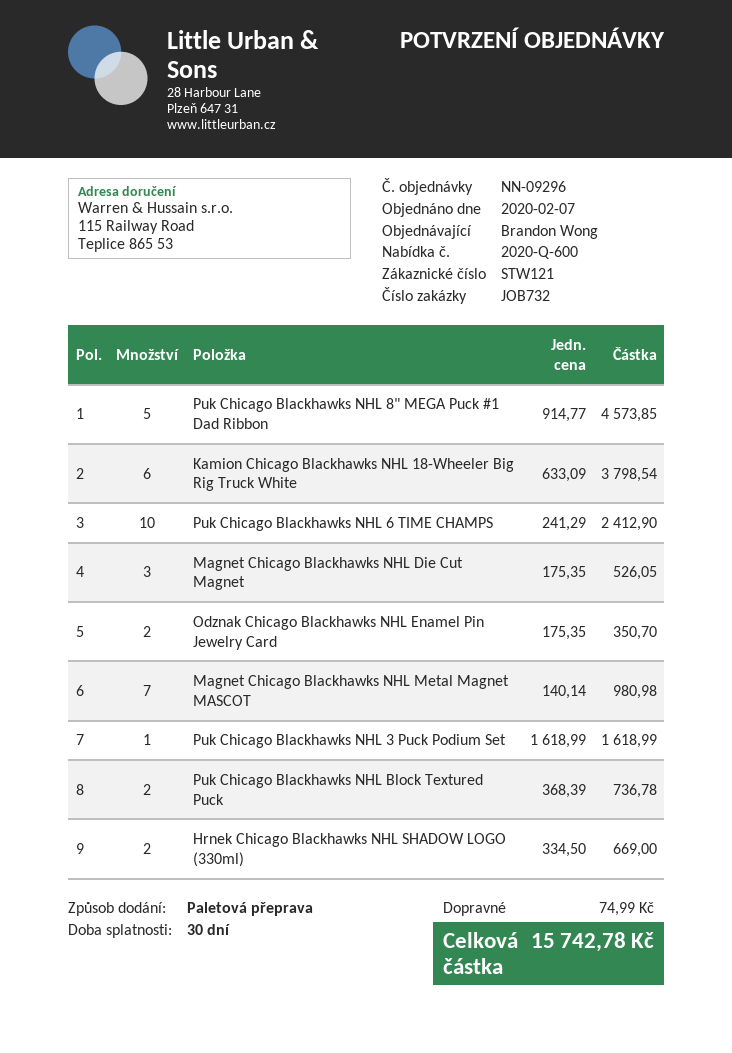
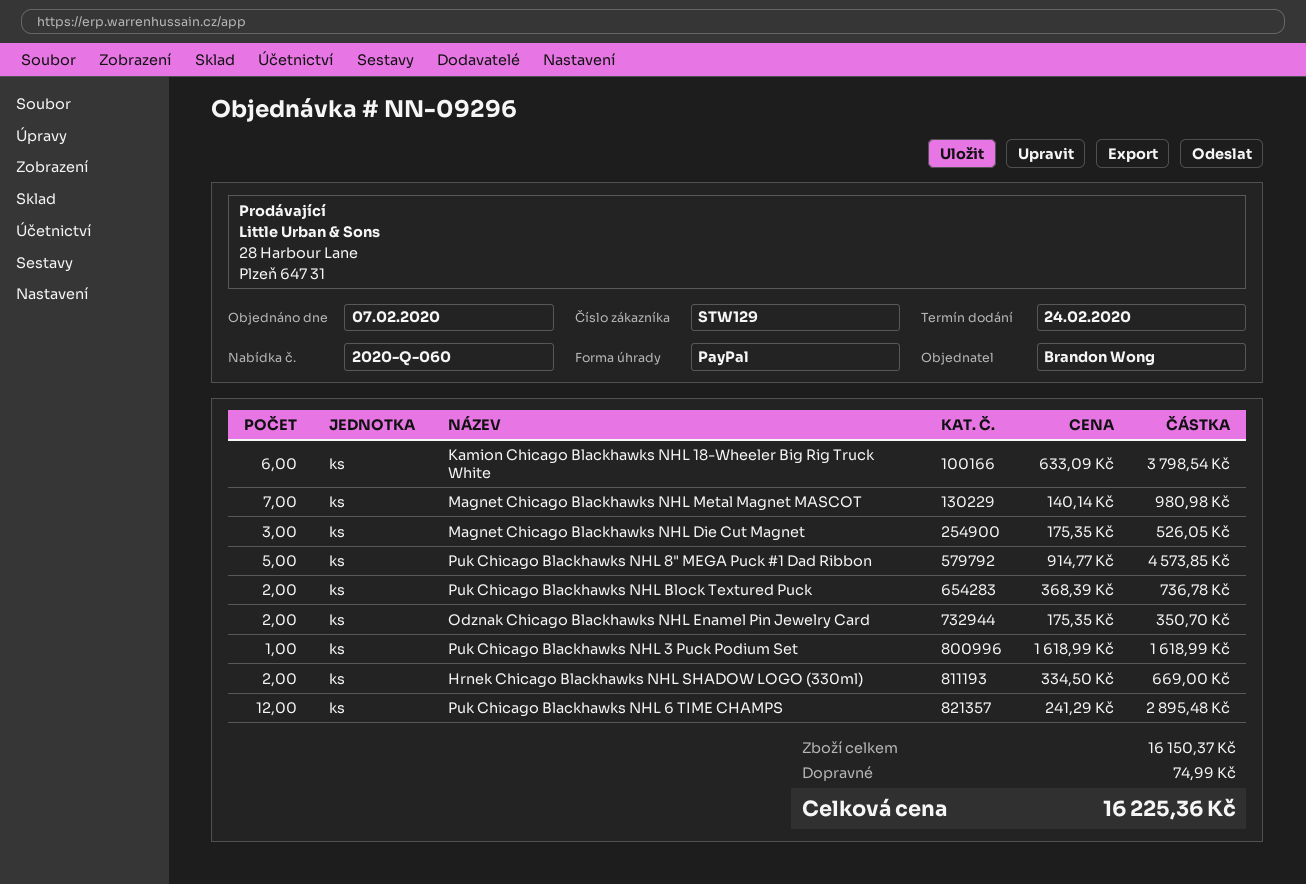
quote number: 2020-Q-600 -> 2020-Q-060
customer number: STW121 -> STW129
Puk Chicago Blackhawks NHL 6 TIME CHAMPS: 10 x 241.29 = 2412.90 -> 12 x 241.29 = 2895.48
total: 15742.78 -> 16225.36

